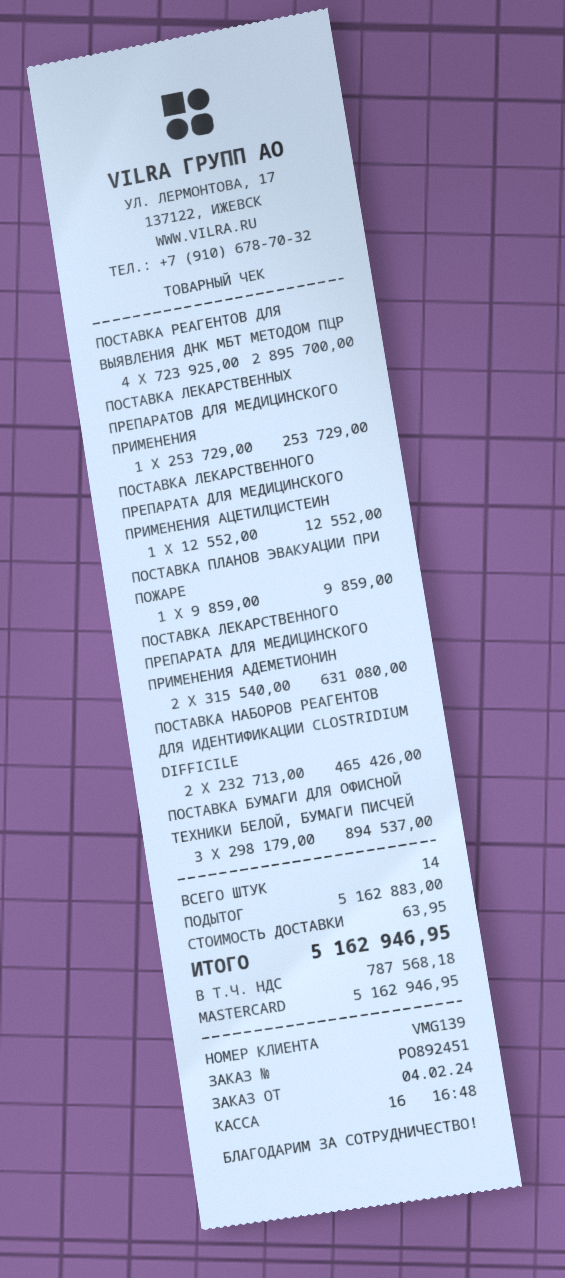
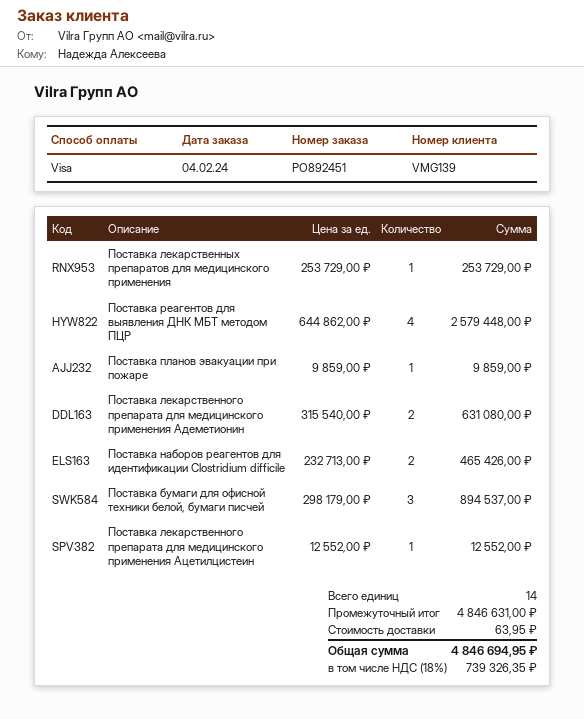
payment method: Mastercard -> Visa
ПОСТАВКА РЕАГЕНТОВ ДЛЯ ВЫЯВЛЕНИЯ ДНК МБТ МЕТОДОМ ПЦР: 4 x 723925.00 = 2895700.00 -> 4 x 644862.00 = 2579448.00
subtotal: 5162883.00 -> 4846631.00
tax: 787568.18 -> 739326.35
total: 5162946.95 -> 4846694.95

